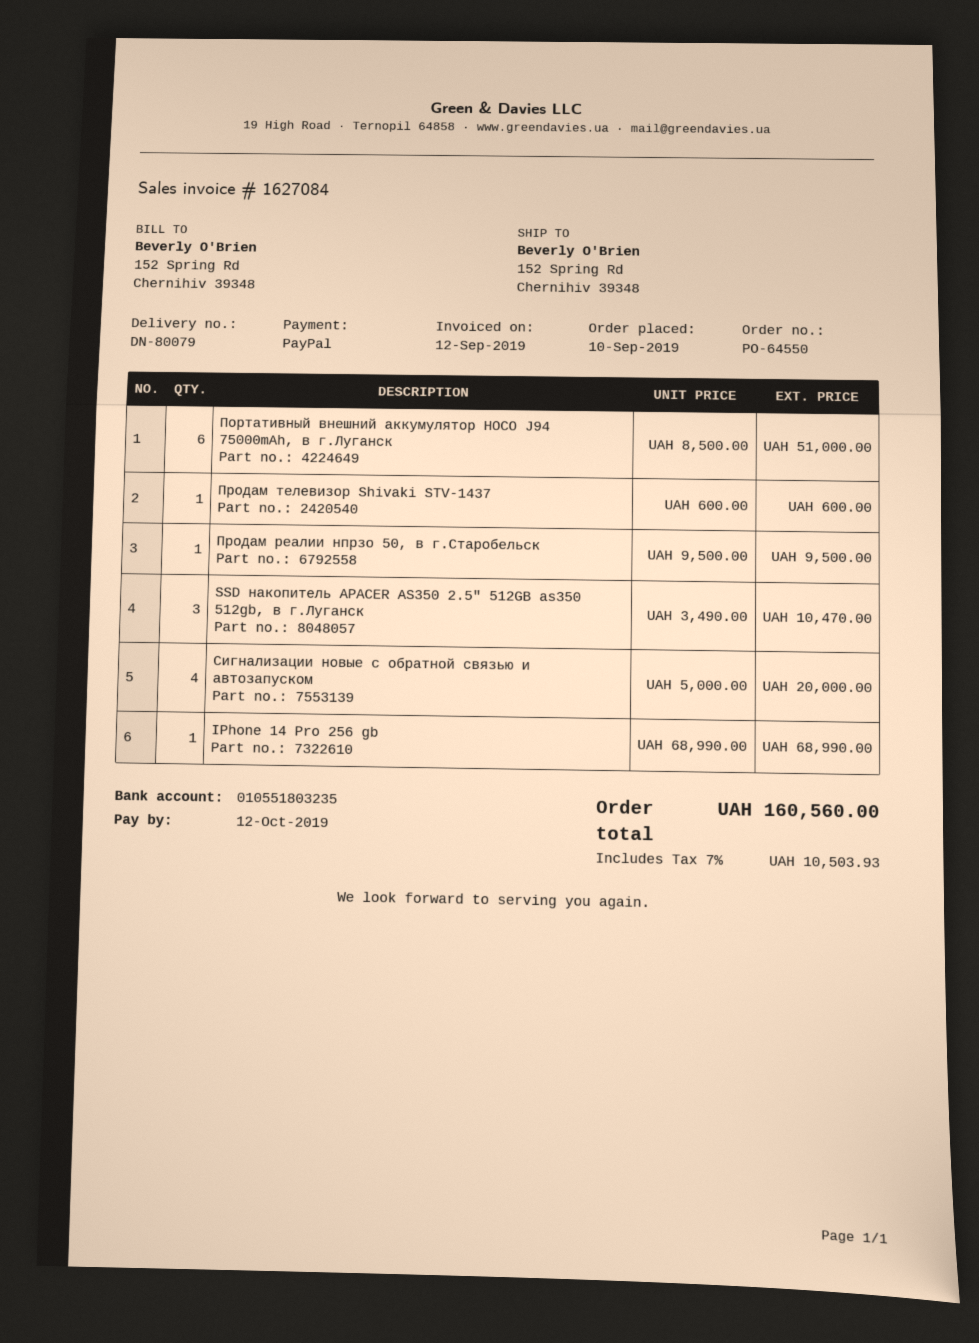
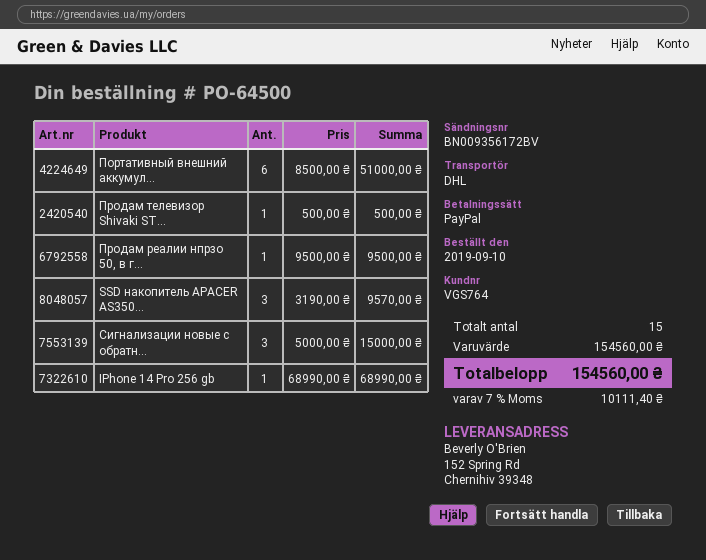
order number: PO-64550 -> PO-64500
Продам телевизор Shivaki STV-1437: 1 x 600.00 = 600.00 -> 1 x 500.00 = 500.00
SSD накопитель APACER AS350 2.5" 512GB as350 512gb, в г.Луганск: 3 x 3490.00 = 10470.00 -> 3 x 3190.00 = 9570.00
Сигнализации новые с обратной связью и автозапуском: 4 x 5000.00 = 20000.00 -> 3 x 5000.00 = 15000.00
tax: 7% = 10503.93 -> 7% = 10111.40
total: 160560.00 -> 154560.00

